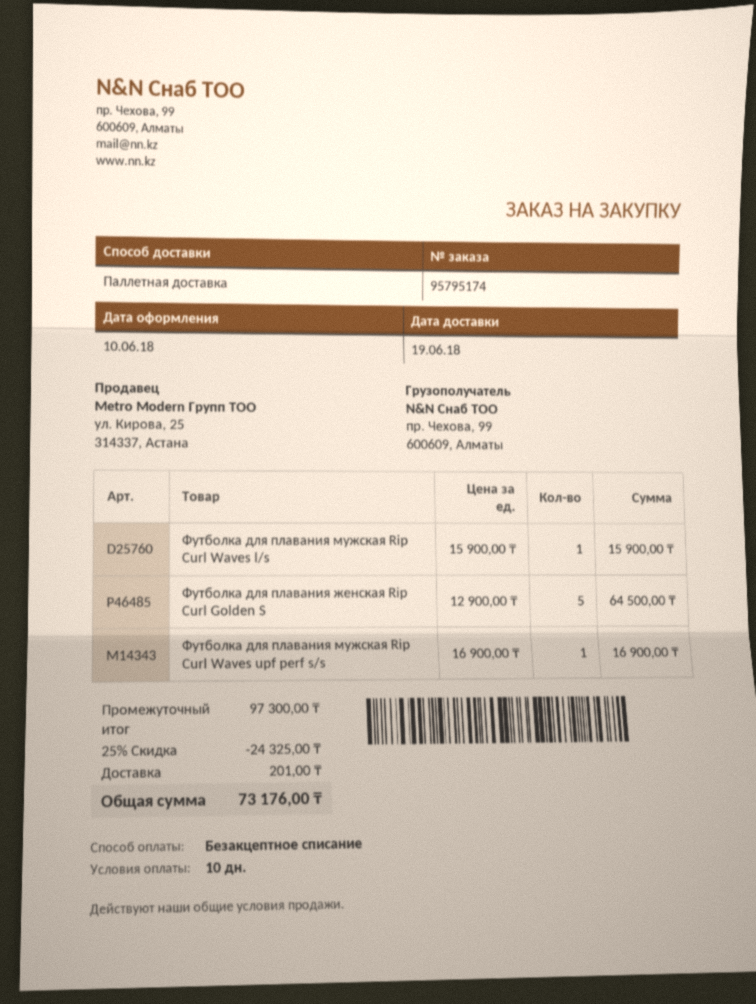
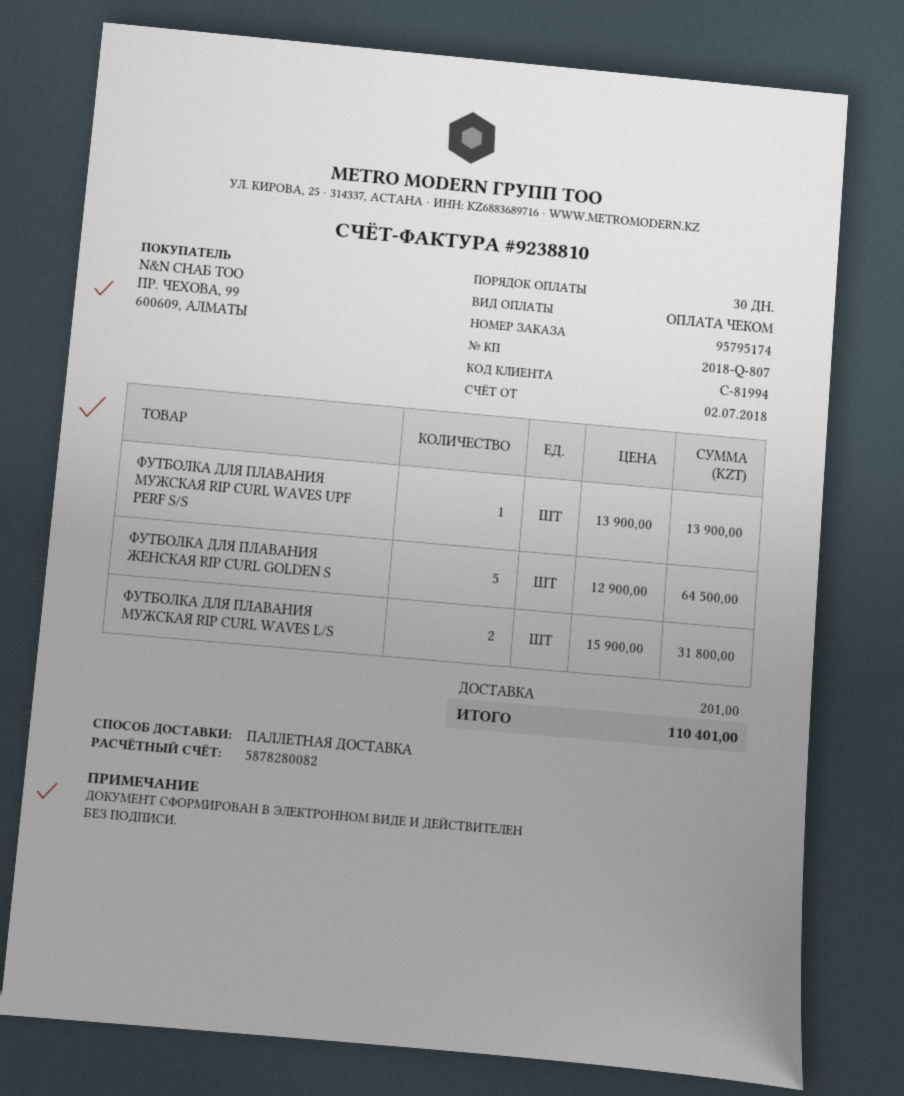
payment terms: 10 days -> 30 days
payment method: direct debit -> cheque
Футболка для плавания мужская Rip Curl Waves l/s: 1 x 15900.00 = 15900.00 -> 2 x 15900.00 = 31800.00
Футболка для плавания мужская Rip Curl Waves upf perf s/s: 1 x 16900.00 = 16900.00 -> 1 x 13900.00 = 13900.00
discount: 25% = 24325.00 -> none
total: 73176.00 -> 110401.00

